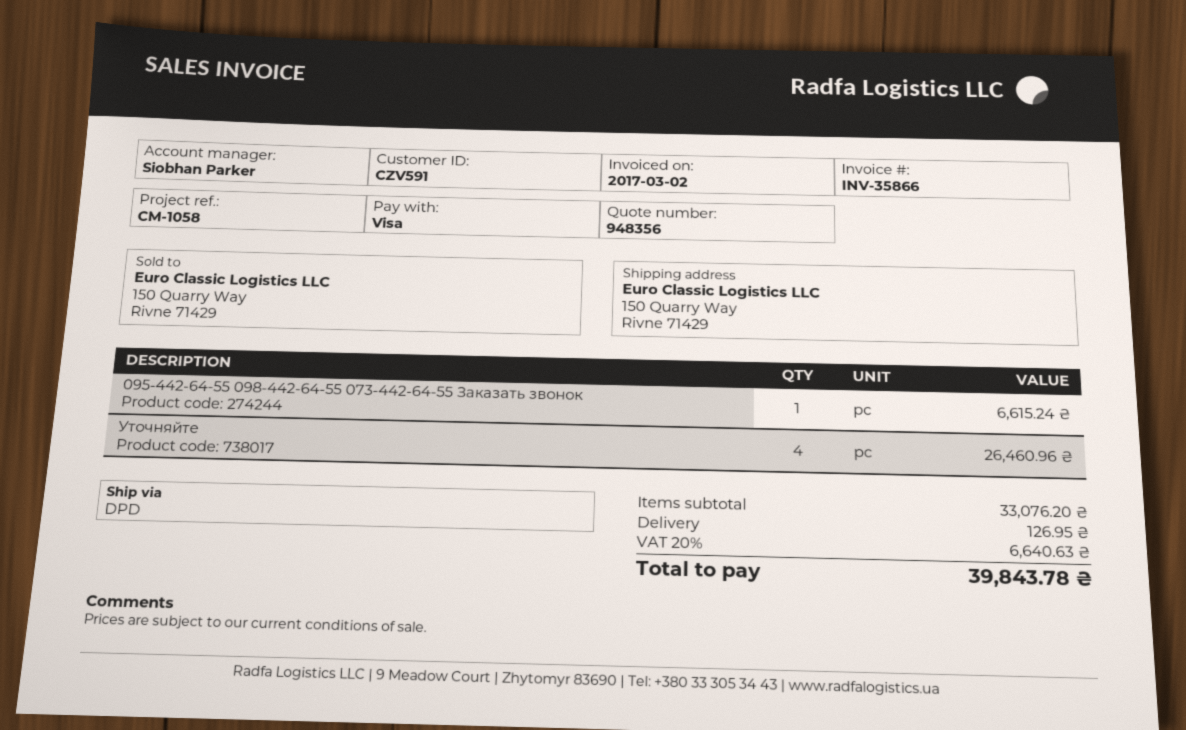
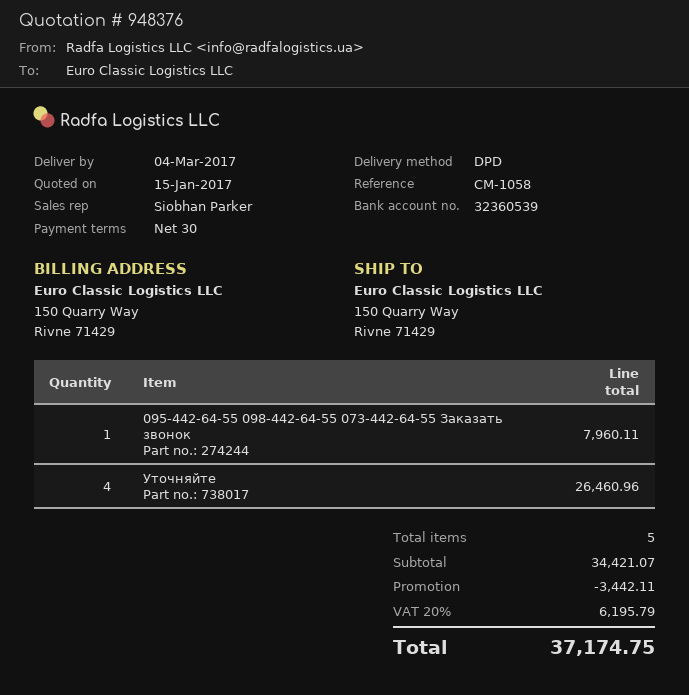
quote number: 948356 -> 948376
095-442-64-55 098-442-64-55 073-442-64-55 Заказать звонок: 1 for 6615.24 -> 1 for 7960.11
subtotal: 33076.20 -> 34421.07
discount: none -> 3442.11
shipping: 126.95 -> none
tax: 20% = 6640.63 -> 20% = 6195.79
total: 39843.78 -> 37174.75

